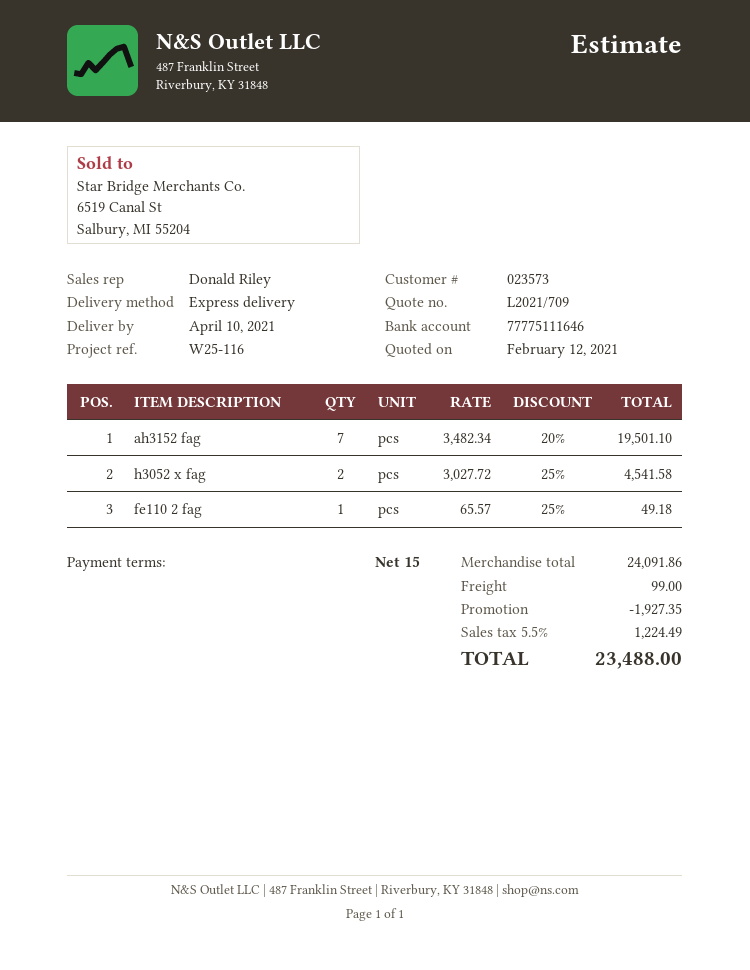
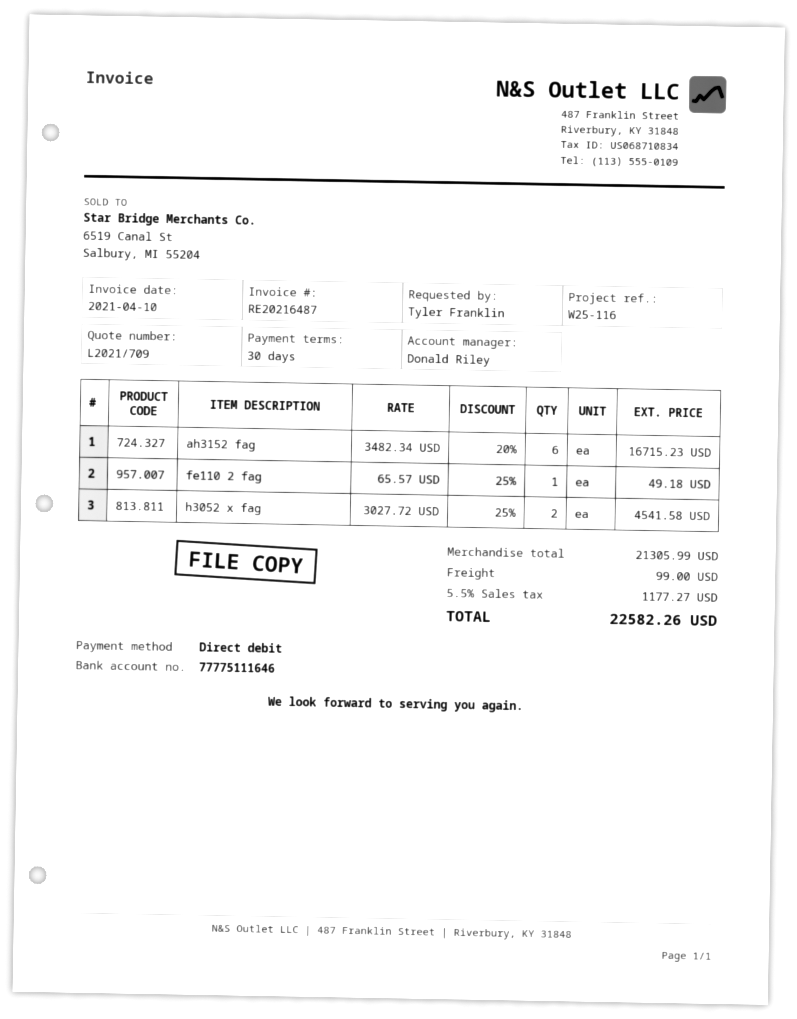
payment terms: 15 days -> 30 days
ah3152 fag: 7 x 3482.34 - 20% = 19501.10 -> 6 x 3482.34 - 20% = 16715.23
subtotal: 24091.86 -> 21305.99
discount: 1927.35 -> none
tax: 5.5% = 1224.49 -> 5.5% = 1177.27
total: 23488.00 -> 22582.26

